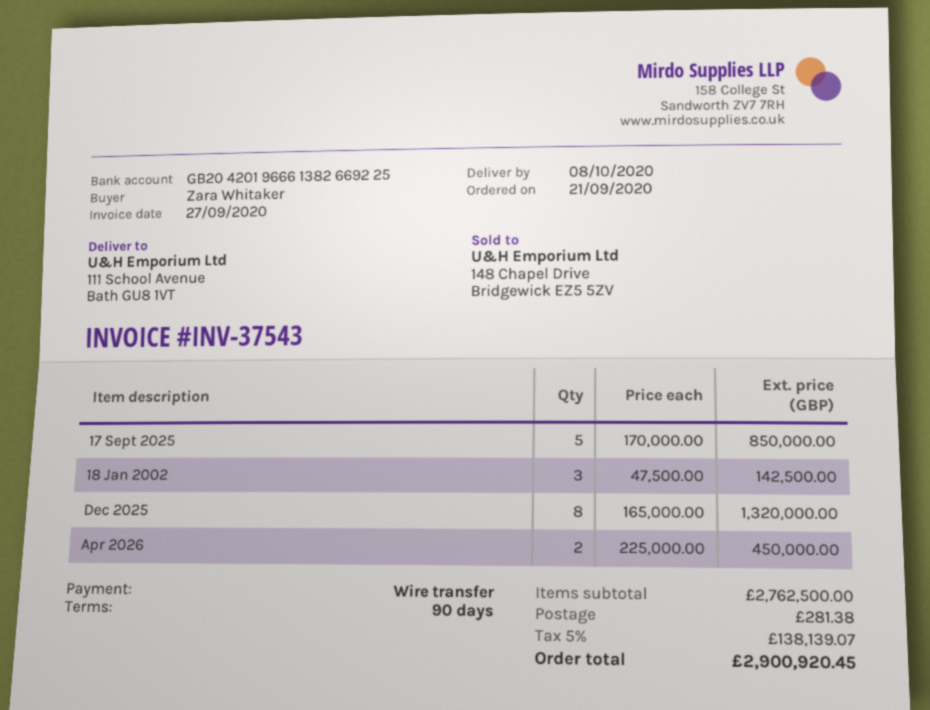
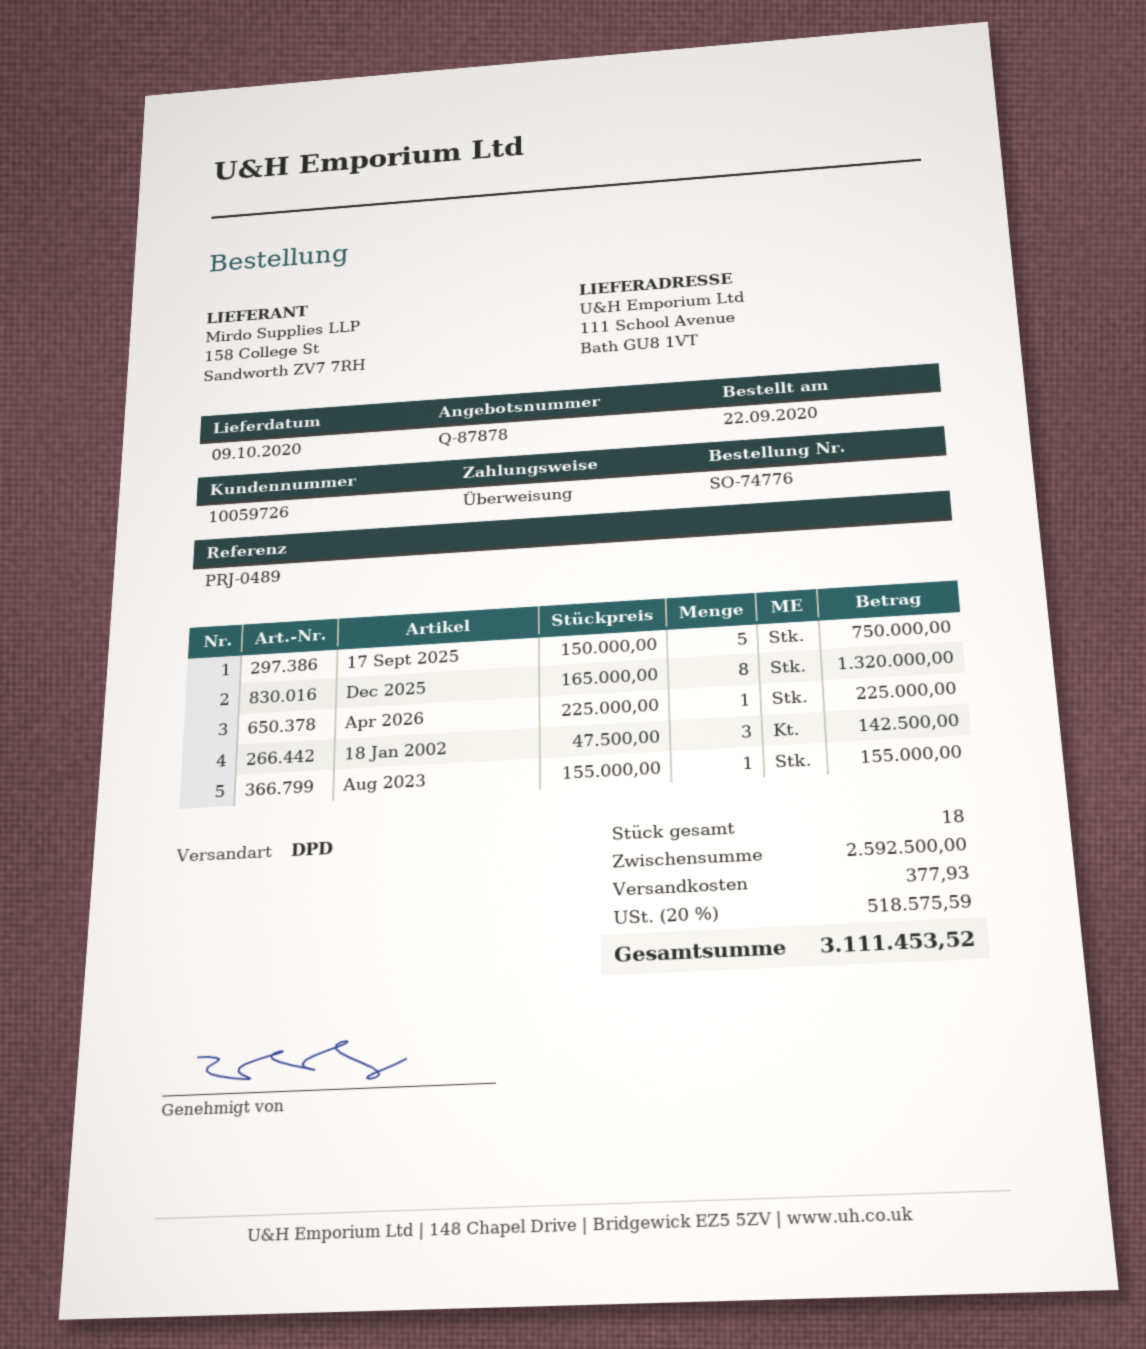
order date: 2020-09-21 -> 2020-09-22
delivery date: 2020-10-08 -> 2020-10-09
17 Sept 2025: 5 x 170000.00 = 850000.00 -> 5 x 150000.00 = 750000.00
Apr 2026: 2 x 225000.00 = 450000.00 -> 1 x 225000.00 = 225000.00
Aug 2023: none -> 1 x 155000.00 = 155000.00
subtotal: 2762500.00 -> 2592500.00
shipping: 281.38 -> 377.93
tax: 5% = 138139.07 -> 20% = 518575.59
total: 2900920.45 -> 3111453.52

